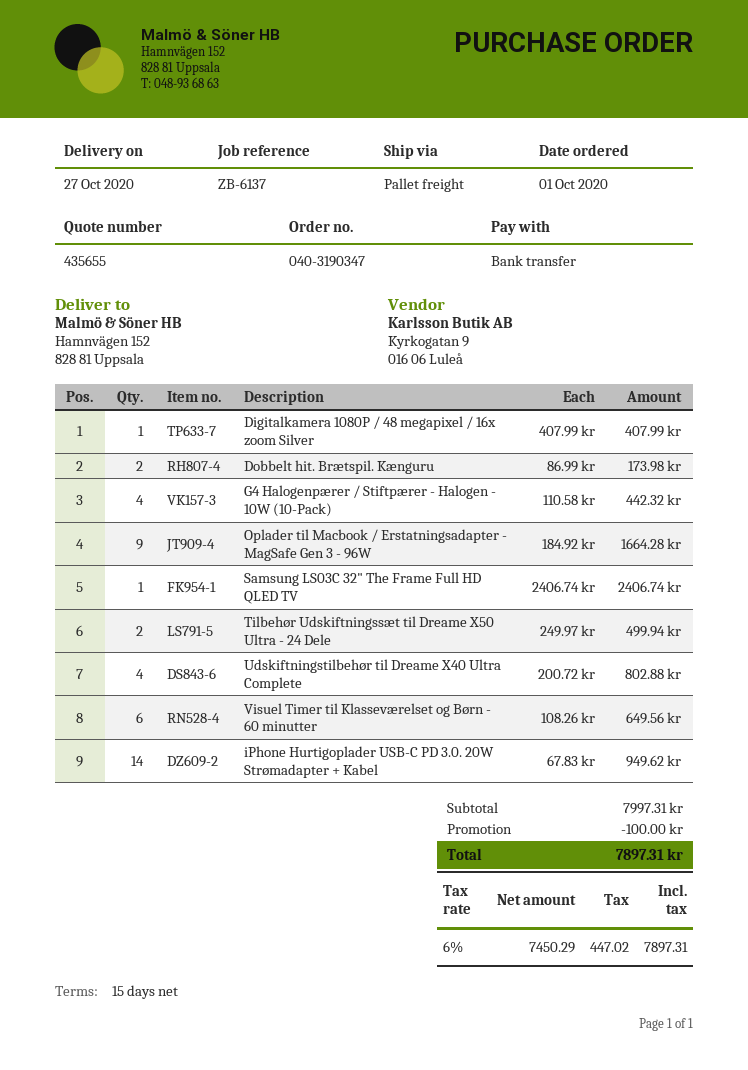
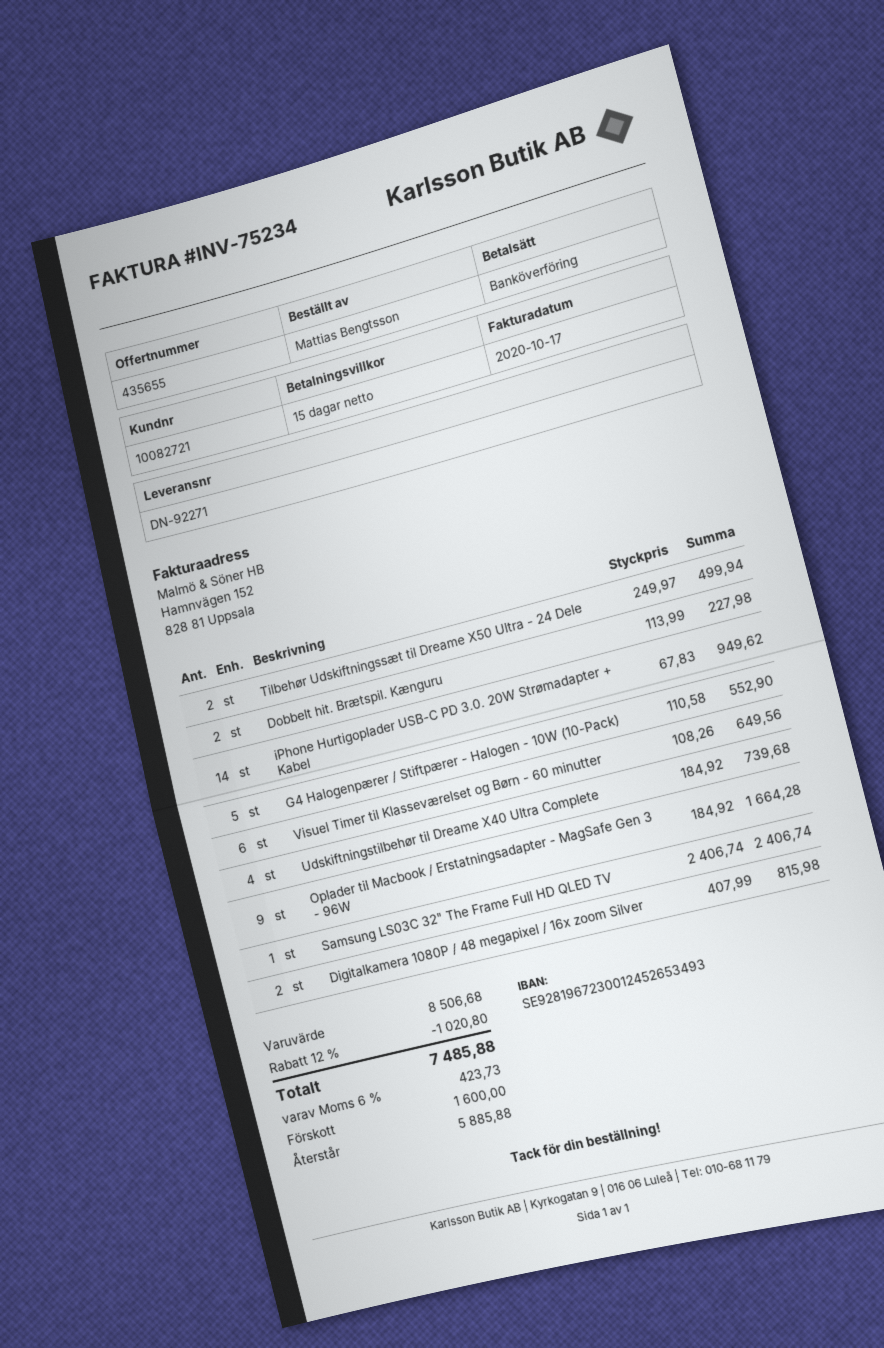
Digitalkamera 1080P / 48 megapixel / 16x zoom Silver: 1 x 407.99 = 407.99 -> 2 x 407.99 = 815.98
Dobbelt hit. Brætspil. Kænguru: 2 x 86.99 = 173.98 -> 2 x 113.99 = 227.98
G4 Halogenpærer / Stiftpærer - Halogen - 10W (10-Pack): 4 x 110.58 = 442.32 -> 5 x 110.58 = 552.90
Udskiftningstilbehør til Dreame X40 Ultra Complete: 4 x 200.72 = 802.88 -> 4 x 184.92 = 739.68
subtotal: 7997.31 -> 8506.68
discount: 100.00 -> 1020.80
tax: 6% = 447.02 -> 6% = 423.73
total: 7897.31 -> 7485.88

